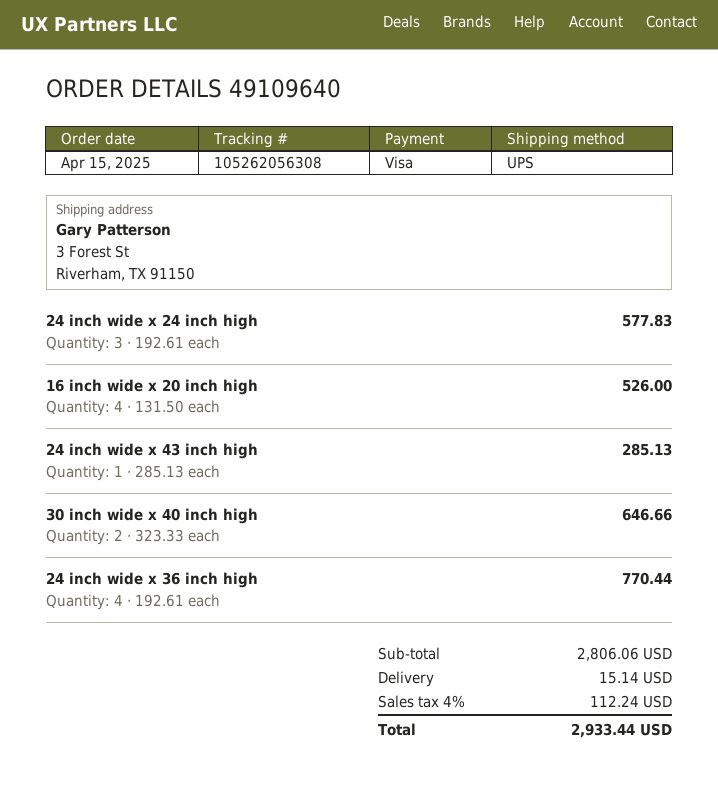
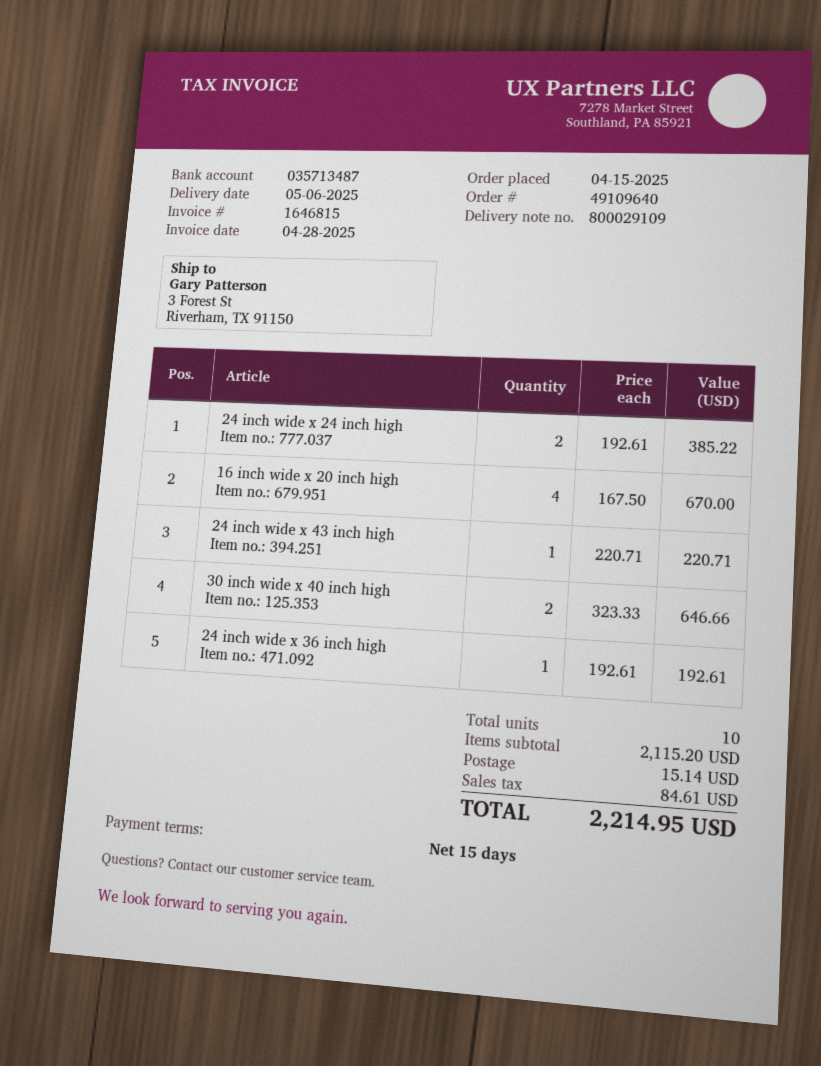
24 inch wide x 24 inch high: 3 x 192.61 = 577.83 -> 2 x 192.61 = 385.22
16 inch wide x 20 inch high: 4 x 131.50 = 526.00 -> 4 x 167.50 = 670.00
24 inch wide x 43 inch high: 1 x 285.13 = 285.13 -> 1 x 220.71 = 220.71
24 inch wide x 36 inch high: 4 x 192.61 = 770.44 -> 1 x 192.61 = 192.61
subtotal: 2806.06 -> 2115.20
tax: 112.24 -> 84.61
total: 2933.44 -> 2214.95

